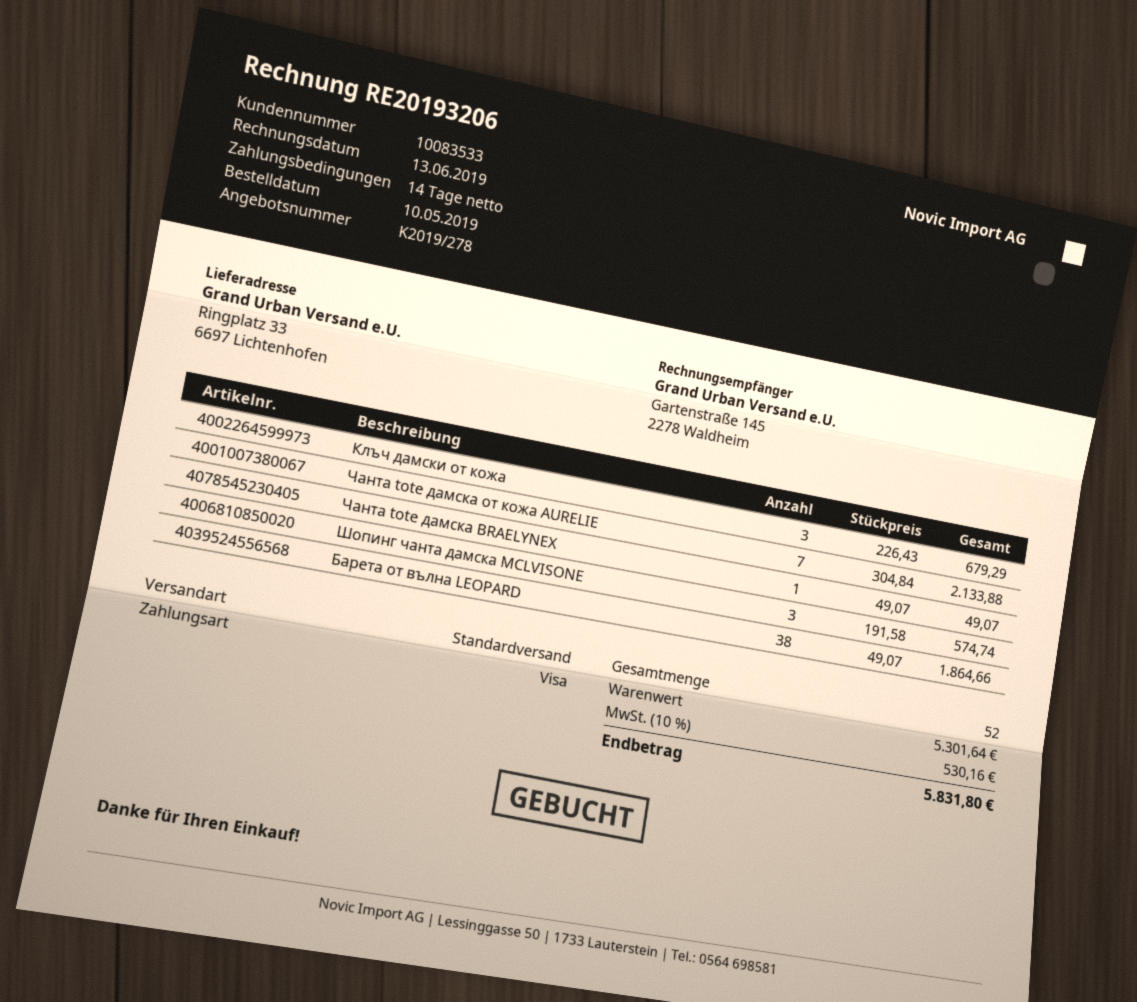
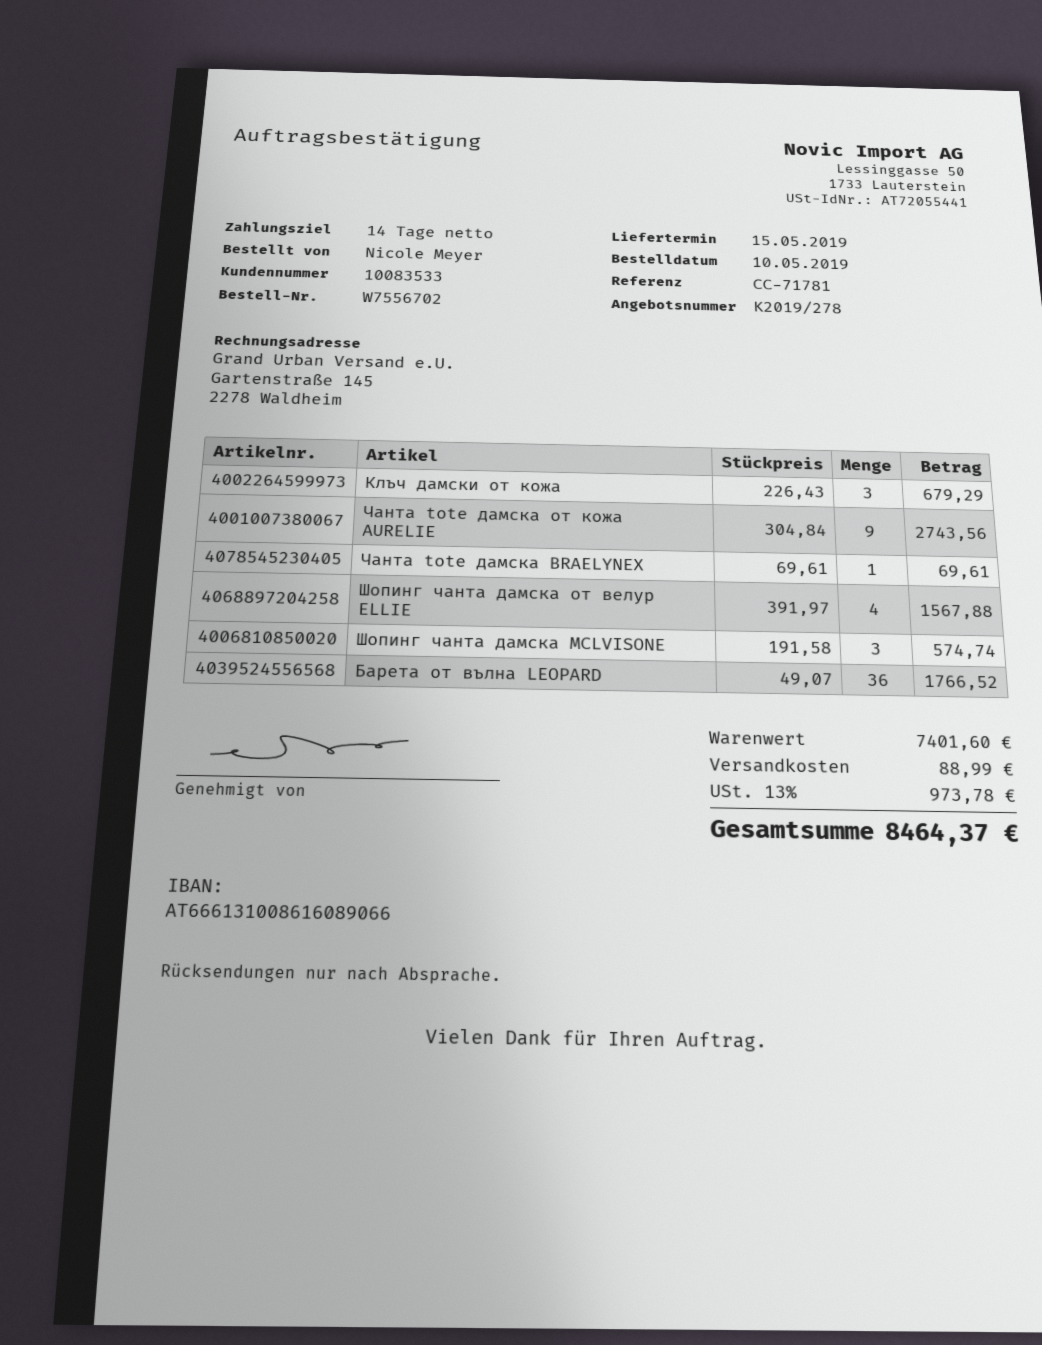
Чанта tote дамска от кожа AURELIE: 7 x 304.84 = 2133.88 -> 9 x 304.84 = 2743.56
Чанта tote дамска BRAELYNEX: 1 x 49.07 = 49.07 -> 1 x 69.61 = 69.61
Барета от вълна LEOPARD: 38 x 49.07 = 1864.66 -> 36 x 49.07 = 1766.52
Шопинг чанта дамска от велур ELLIE: none -> 4 x 391.97 = 1567.88
subtotal: 5301.64 -> 7401.60
shipping: none -> 88.99
tax: 10% = 530.16 -> 13% = 973.78
total: 5831.80 -> 8464.37

